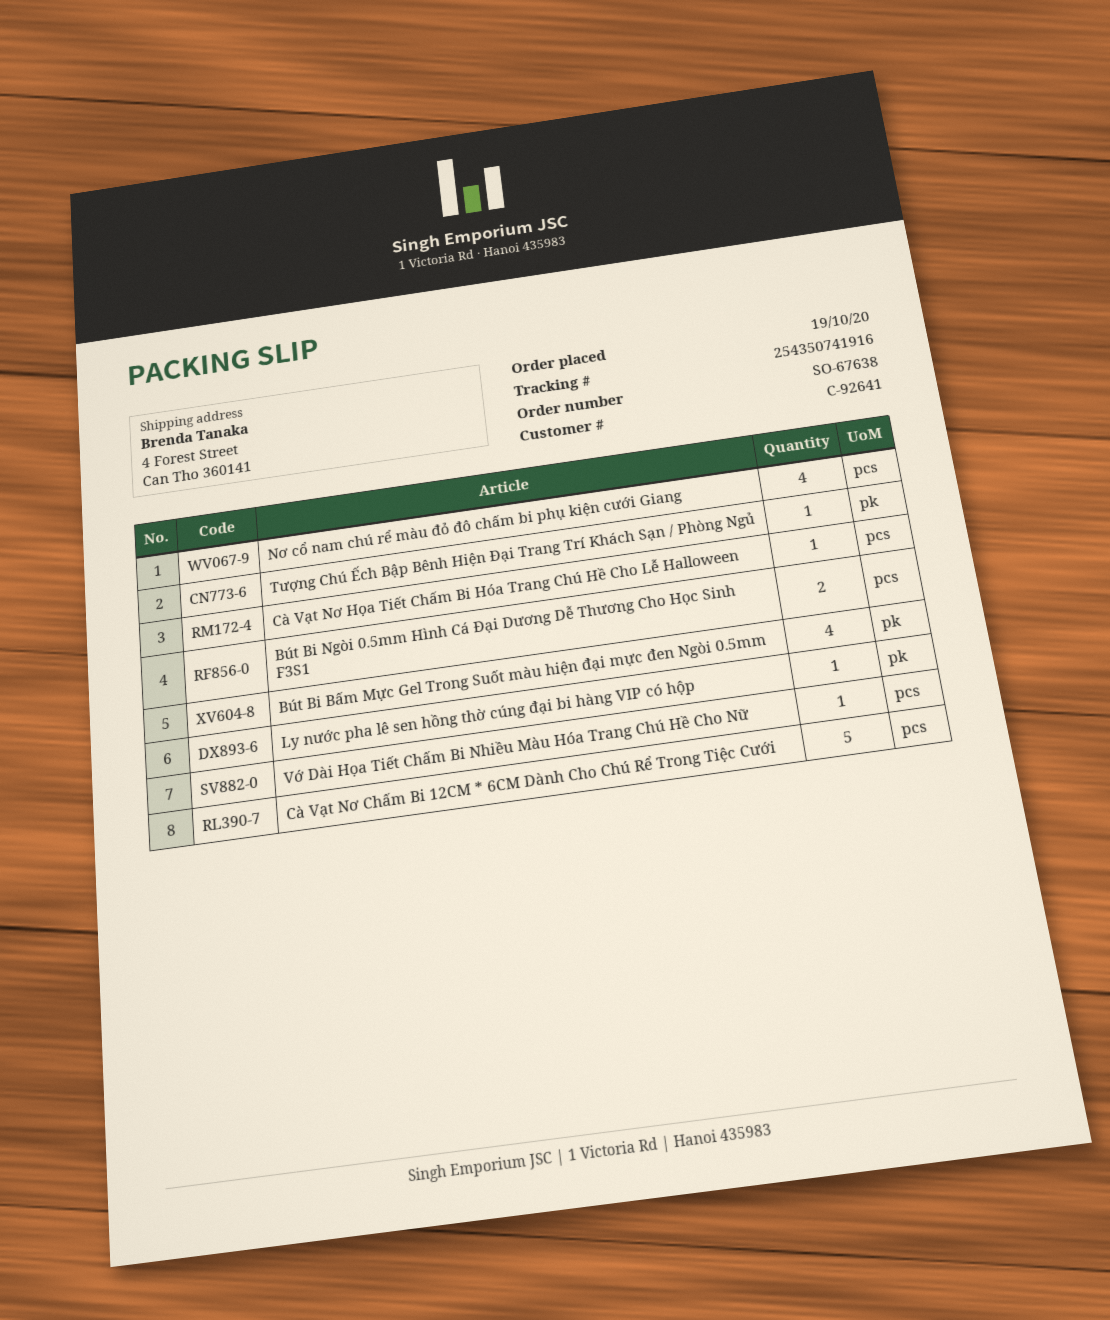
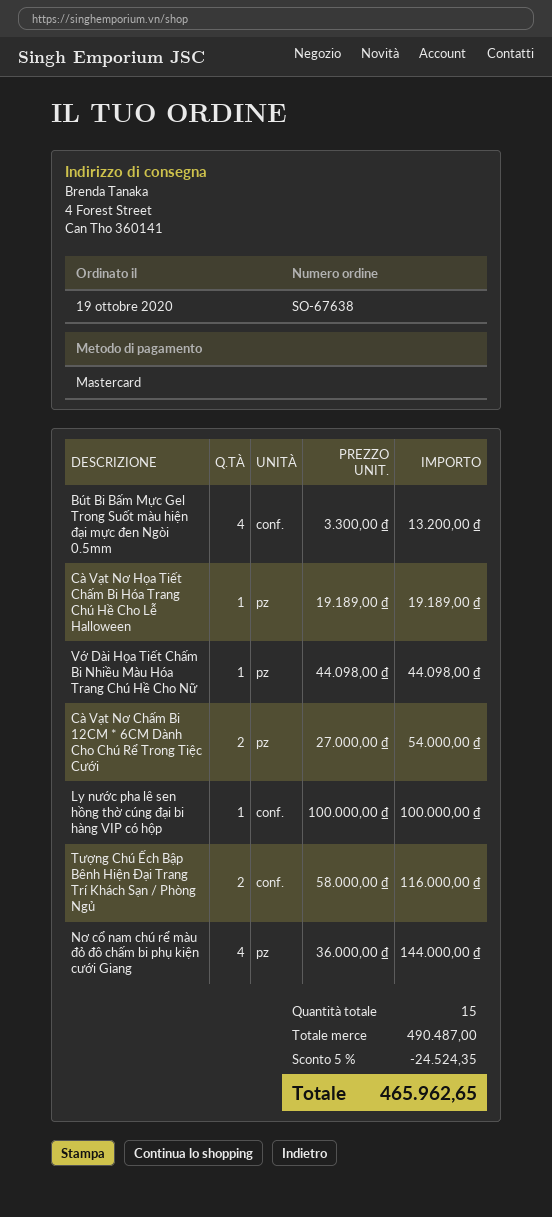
Tượng Chú Ếch Bập Bênh Hiện Đại Trang Trí Khách Sạn / Phòng Ngủ: 1 -> 2
Bút Bi Ngòi 0.5mm Hình Cá Đại Dương Dễ Thương Cho Học Sinh F3S1: 2 -> none
Cà Vạt Nơ Chấm Bi 12CM * 6CM Dành Cho Chú Rể Trong Tiệc Cưới: 5 -> 2

